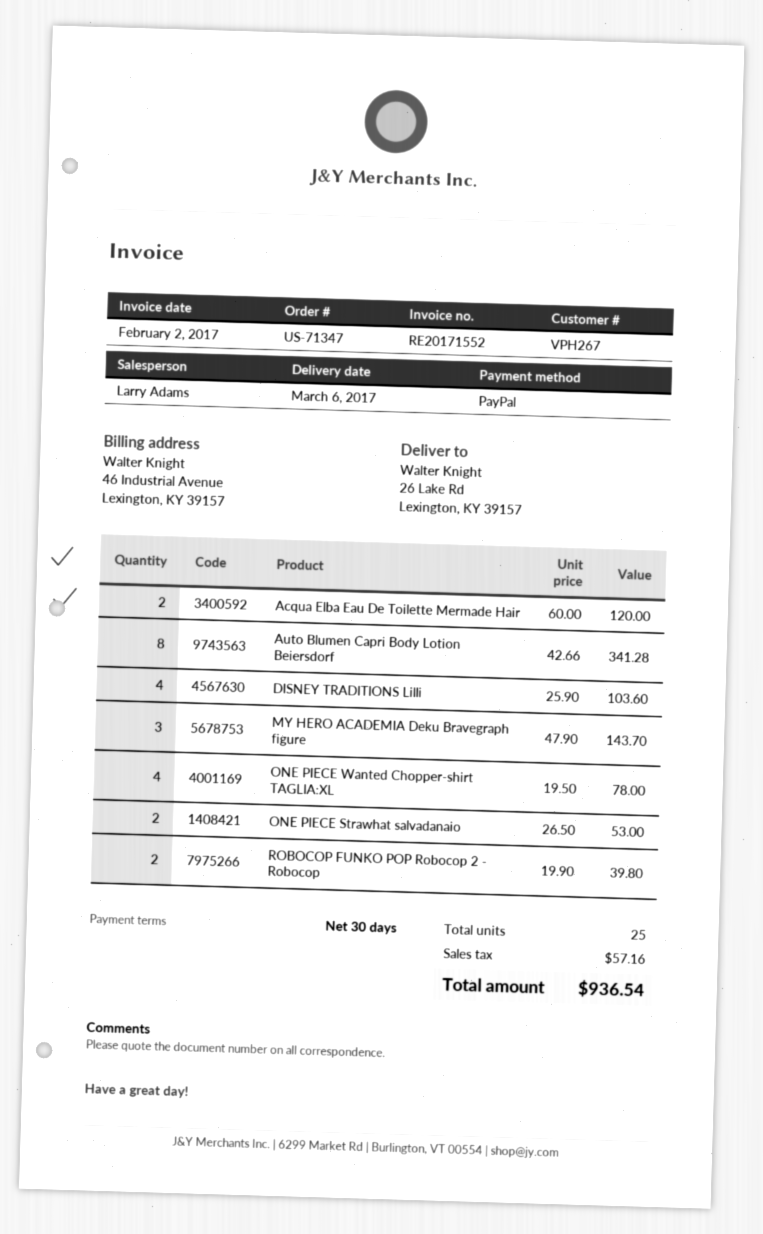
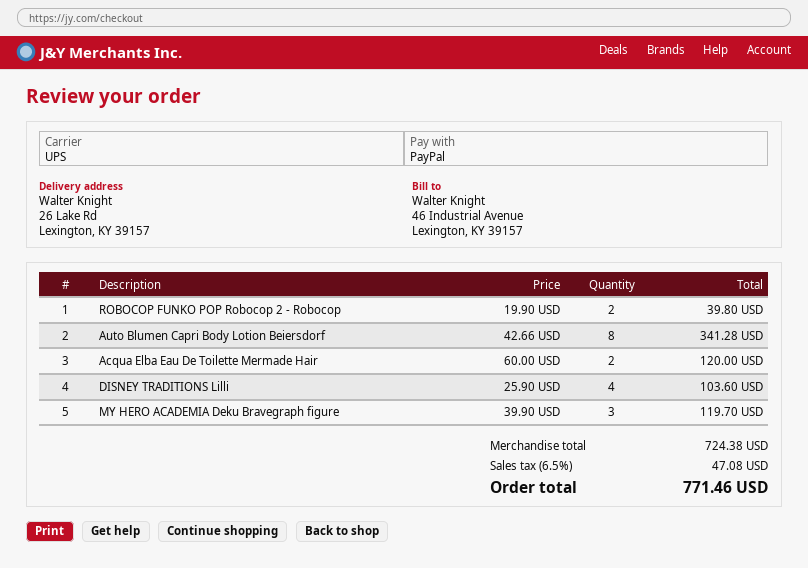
MY HERO ACADEMIA Deku Bravegraph figure: 3 x 47.90 = 143.70 -> 3 x 39.90 = 119.70
ONE PIECE Wanted Chopper-shirt TAGLIA:XL: 4 x 19.50 = 78.00 -> none
ONE PIECE Strawhat salvadanaio: 2 x 26.50 = 53.00 -> none
tax: 57.16 -> 47.08
total: 936.54 -> 771.46

